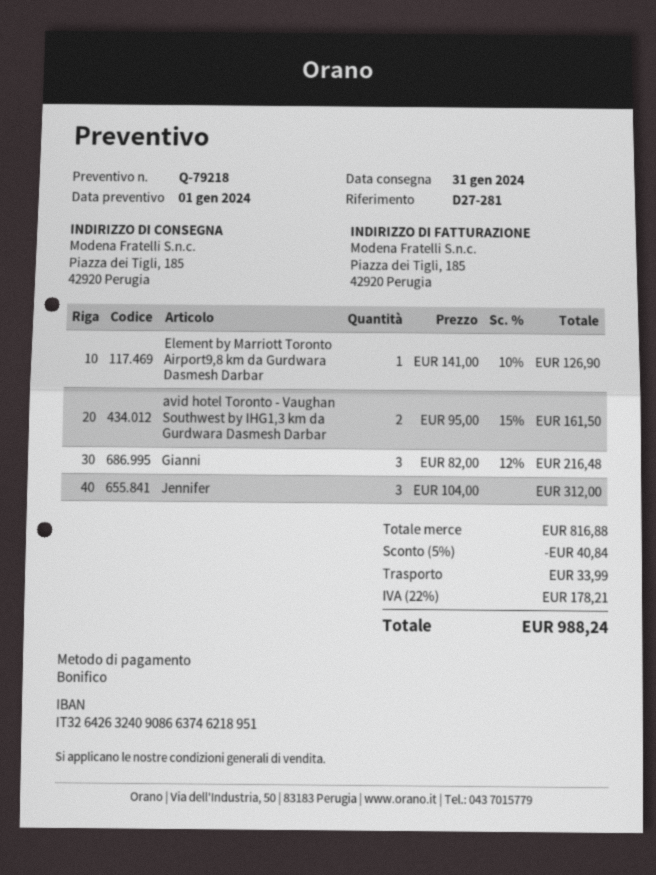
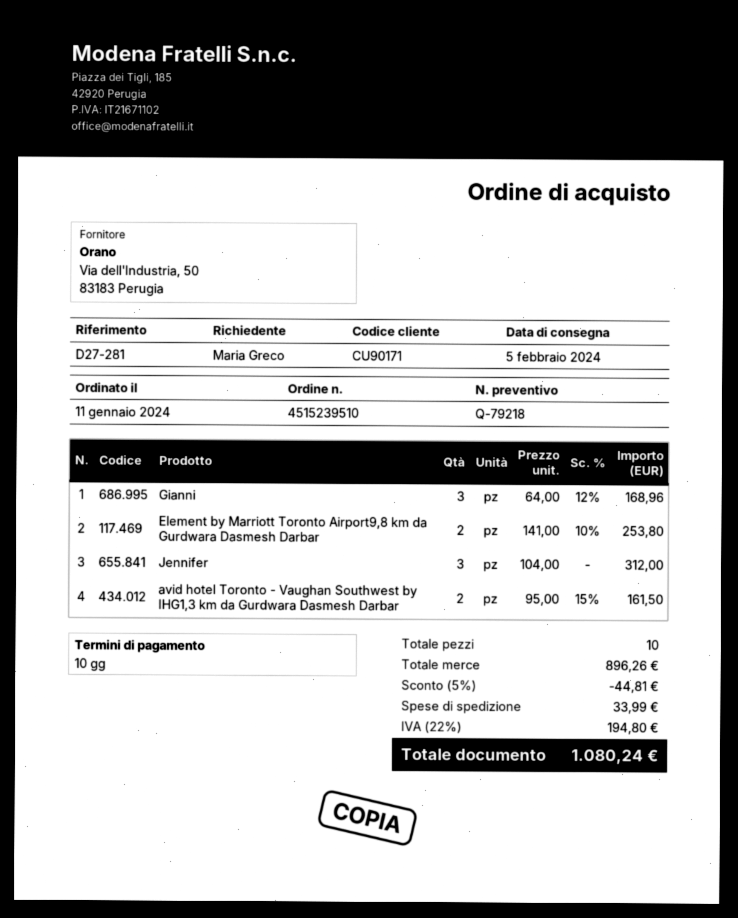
delivery date: 2024-01-31 -> 2024-02-05
Element by Marriott Toronto Airport9,8 km da Gurdwara Dasmesh Darbar: 1 x 141.00 - 10% = 126.90 -> 2 x 141.00 - 10% = 253.80
Gianni: 3 x 82.00 - 12% = 216.48 -> 3 x 64.00 - 12% = 168.96
subtotal: 816.88 -> 896.26
discount: 5% = 40.84 -> 5% = 44.81
tax: 22% = 178.21 -> 22% = 194.80
total: 988.24 -> 1080.24

